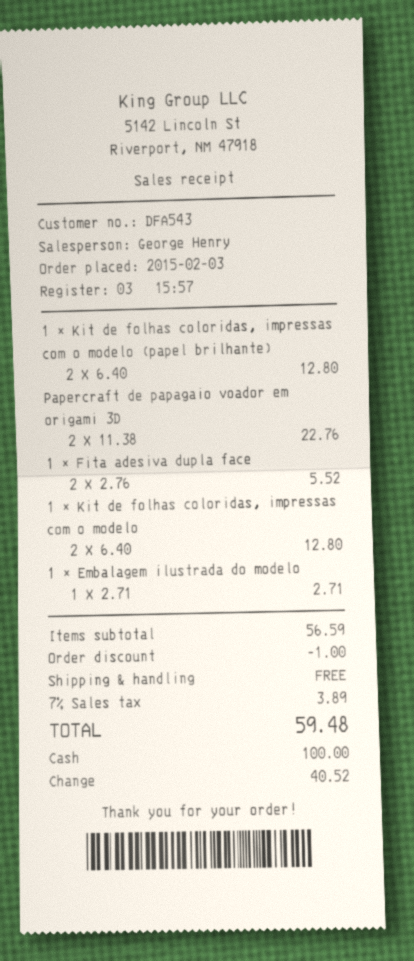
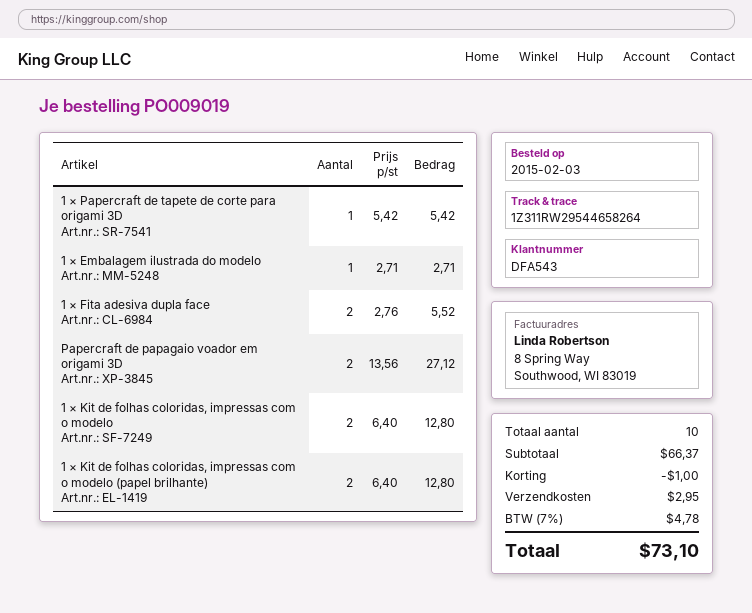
Papercraft de papagaio voador em origami 3D: 2 x 11.38 = 22.76 -> 2 x 13.56 = 27.12
1 × Papercraft de tapete de corte para origami 3D: none -> 1 x 5.42 = 5.42
subtotal: 56.59 -> 66.37
shipping: 0.00 -> 2.95
tax: 7% = 3.89 -> 7% = 4.78
total: 59.48 -> 73.10

